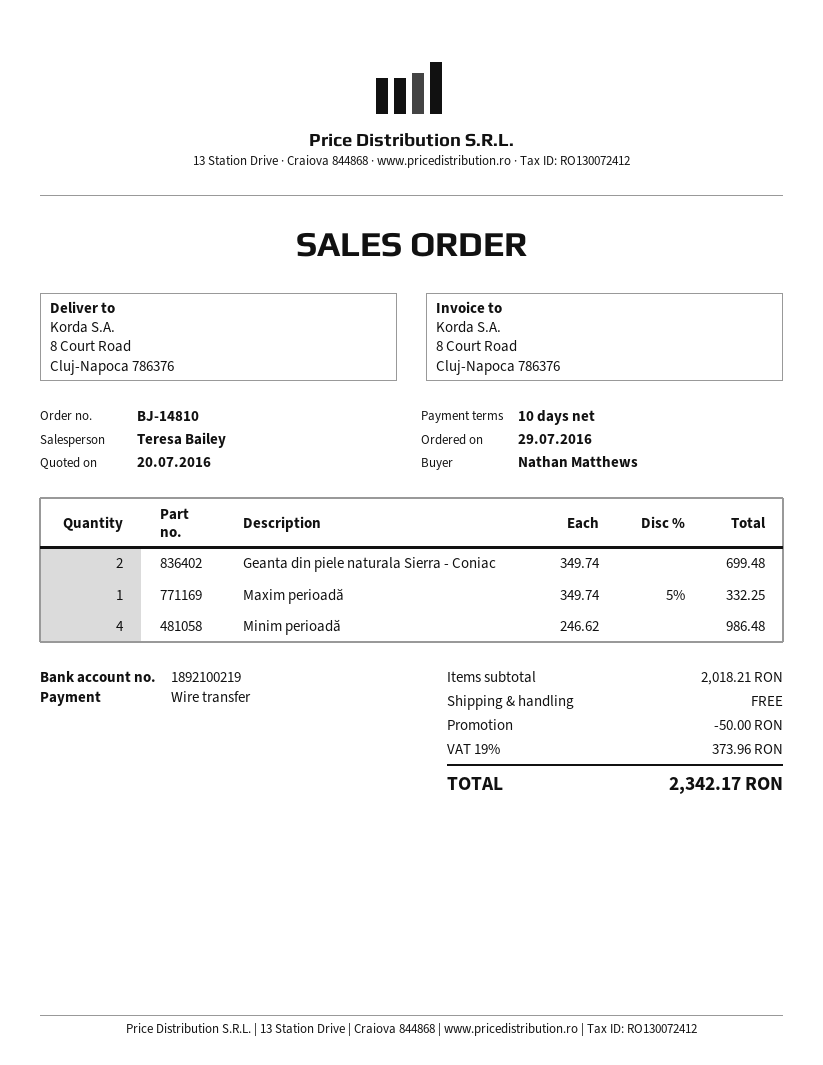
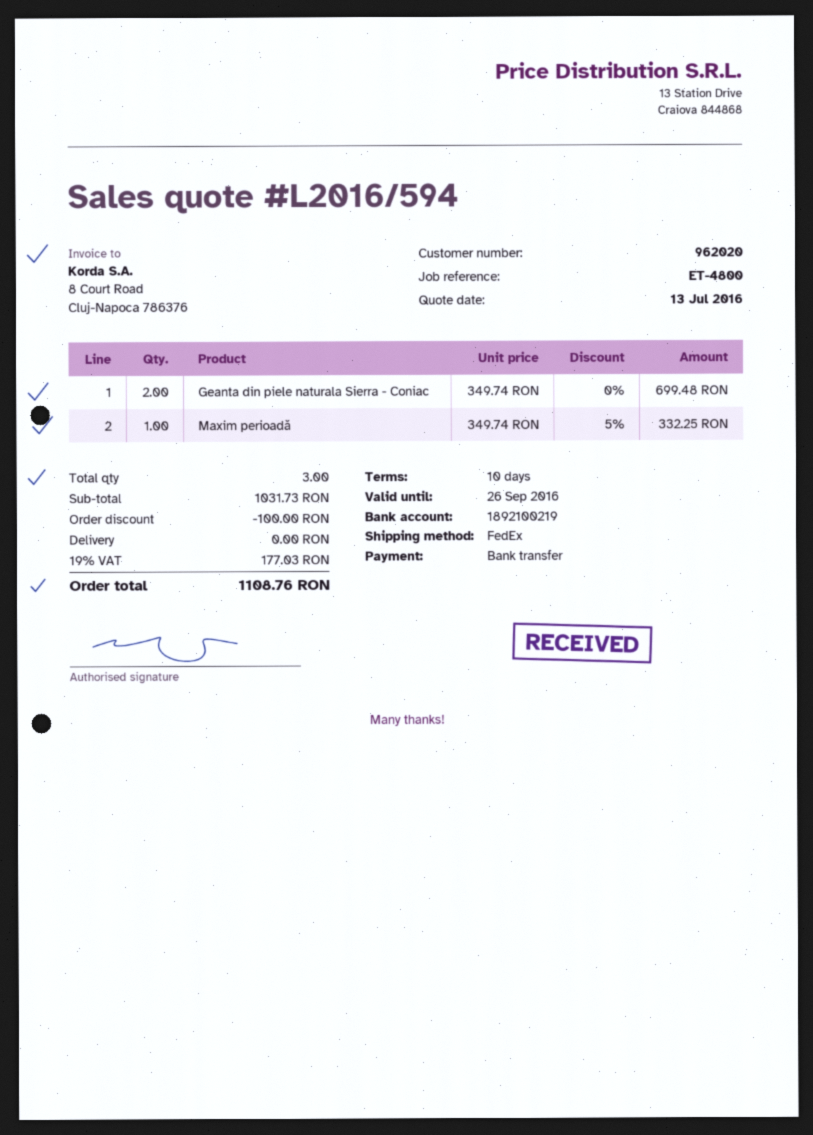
quote date: 2016-07-20 -> 2016-07-13
Minim perioadă: 4 x 246.62 = 986.48 -> none
subtotal: 2018.21 -> 1031.73
discount: 50.00 -> 100.00
tax: 19% = 373.96 -> 19% = 177.03
total: 2342.17 -> 1108.76

